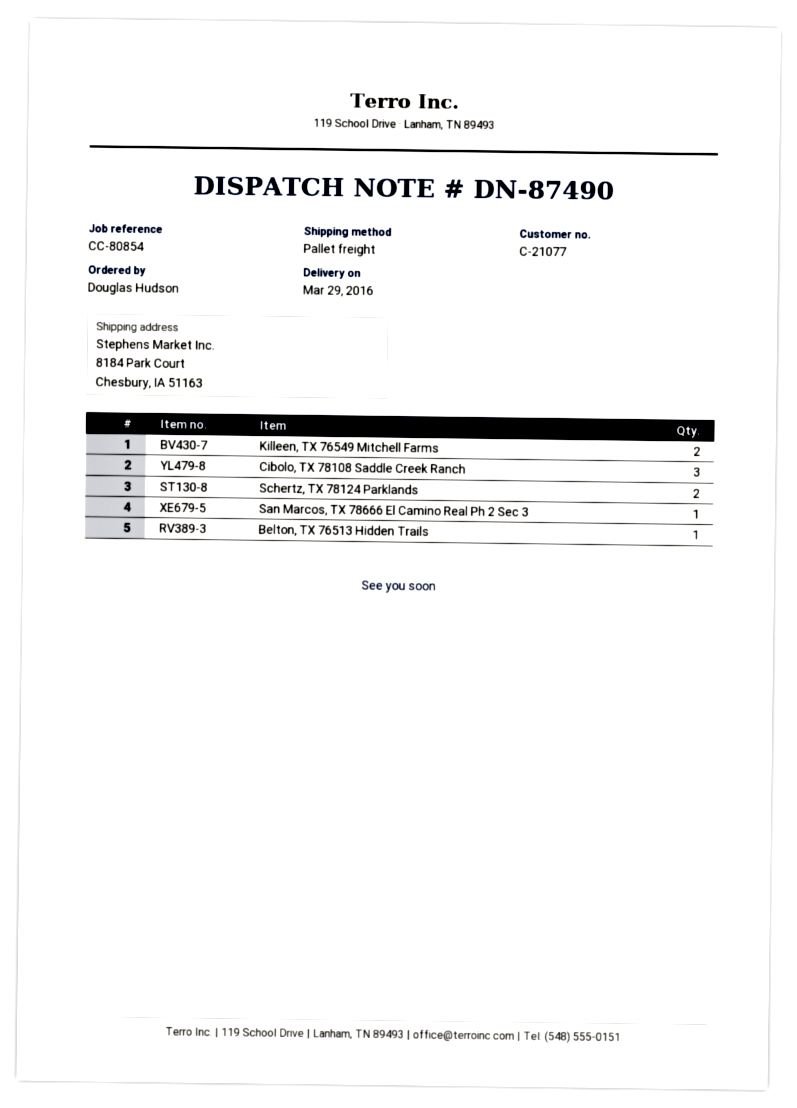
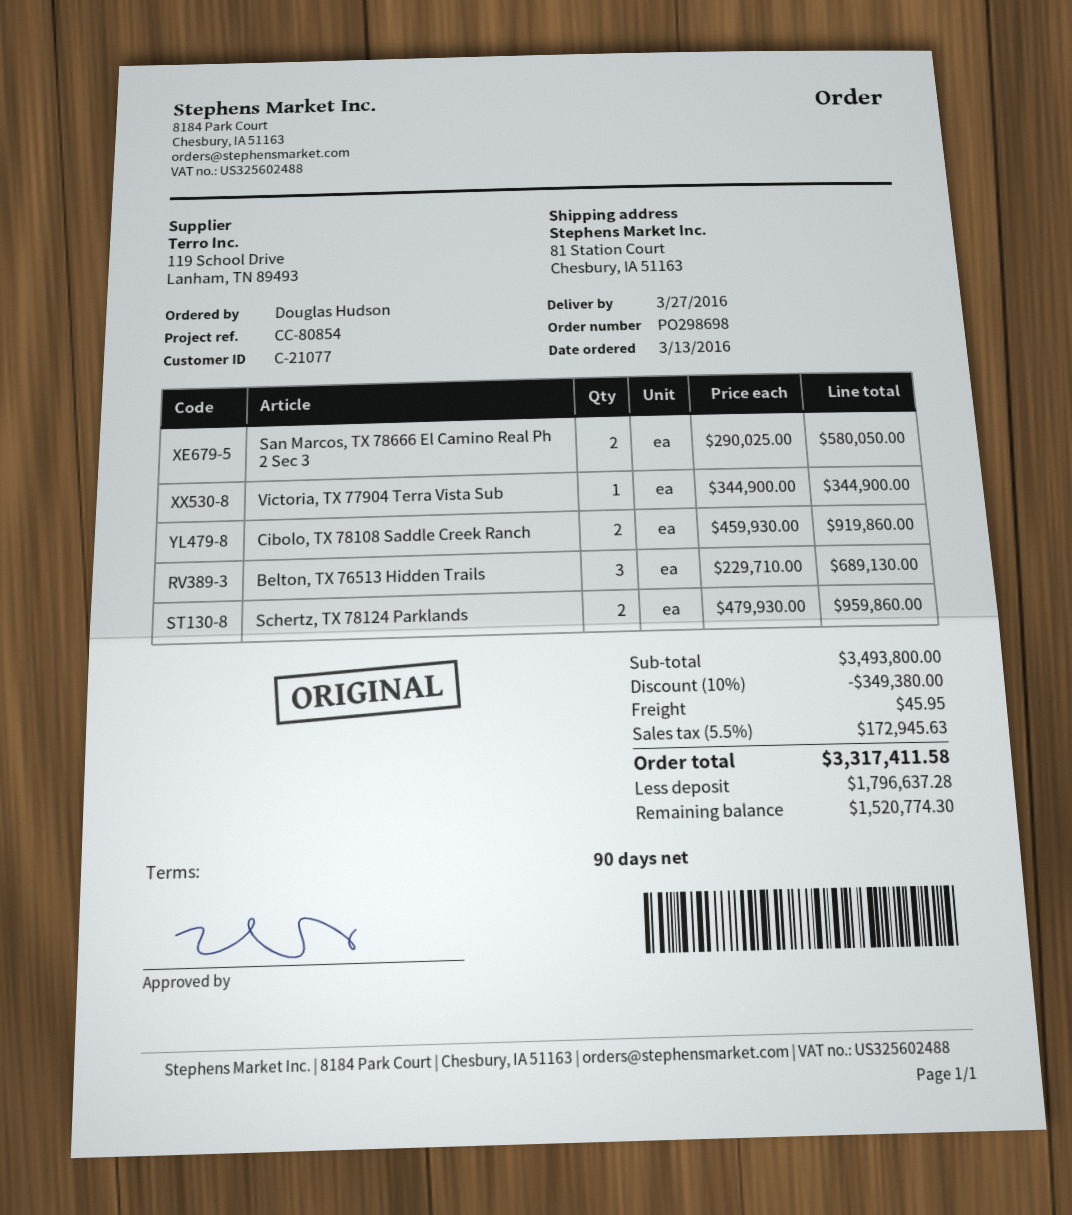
delivery date: 2016-03-29 -> 2016-03-27
ship to: 8184 Park Court, Chesbury, IA 51163 -> 81 Station Court, Chesbury, IA 51163
Killeen, TX 76549 Mitchell Farms: 2 -> none
Cibolo, TX 78108 Saddle Creek Ranch: 3 -> 2
San Marcos, TX 78666 El Camino Real Ph 2 Sec 3: 1 -> 2
Belton, TX 76513 Hidden Trails: 1 -> 3
Victoria, TX 77904 Terra Vista Sub: none -> 1

